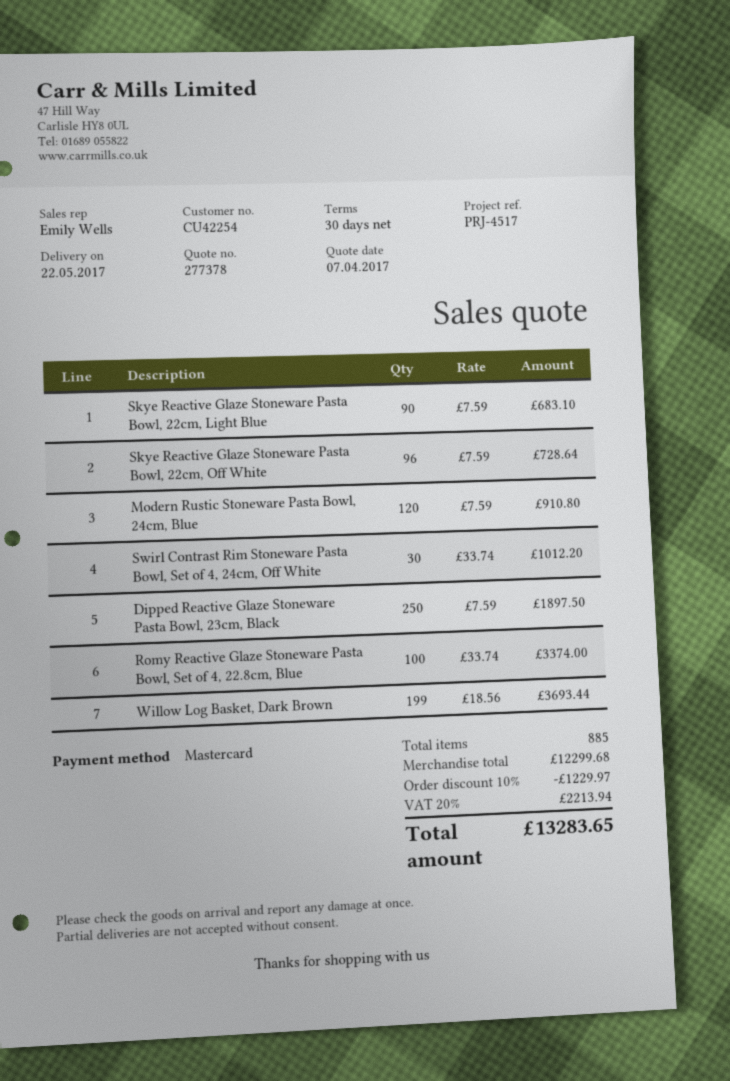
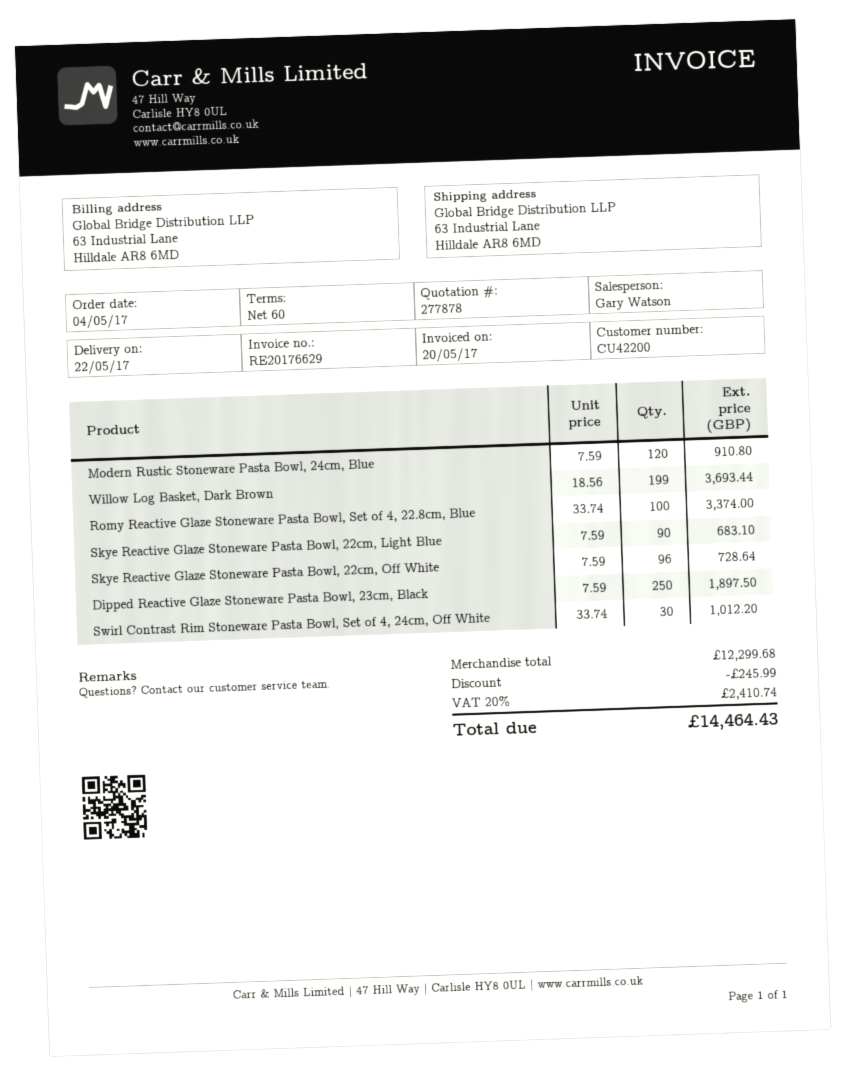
quote number: 277378 -> 277878
payment terms: 30 days -> 60 days
customer number: CU42254 -> CU42200
sales rep: Emily Wells -> Gary Watson
discount: 1229.97 -> 245.99
tax: 20% = 2213.94 -> 20% = 2410.74
total: 13283.65 -> 14464.43

